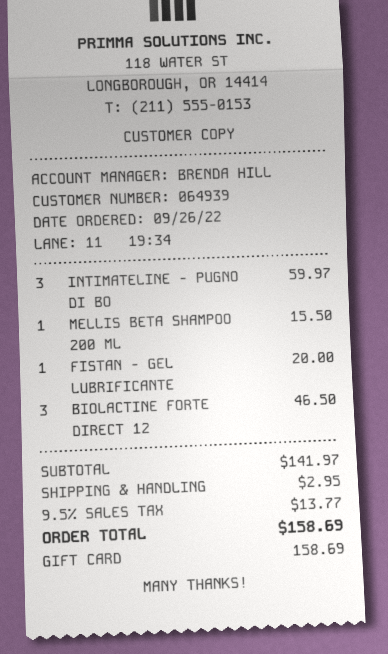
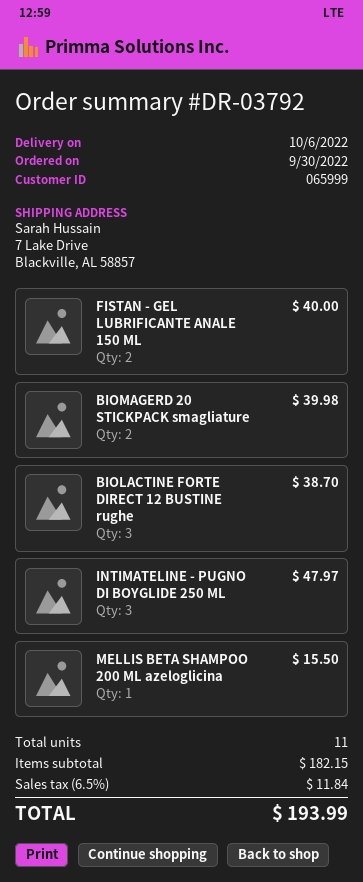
order date: 2022-09-26 -> 2022-09-30
customer number: 064939 -> 065999
INTIMATELINE - PUGNO DI BO: 3 for 59.97 -> 3 for 47.97
FISTAN - GEL LUBRIFICANTE: 1 for 20.00 -> 2 for 40.00
BIOLACTINE FORTE DIRECT 12: 3 for 46.50 -> 3 for 38.70
BIOMAGERD 20 STICKPACK smagliature: none -> 2 for 39.98
subtotal: 141.97 -> 182.15
shipping: 2.95 -> none
tax: 9.5% = 13.77 -> 6.5% = 11.84
total: 158.69 -> 193.99

